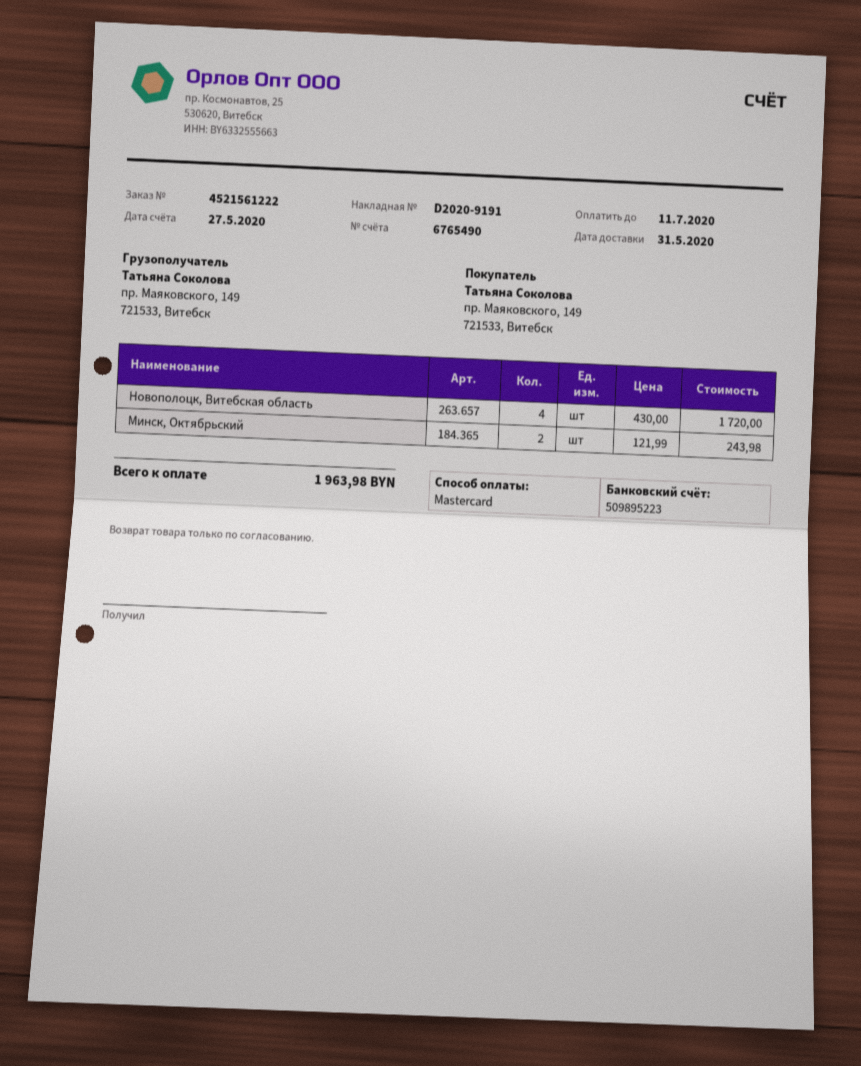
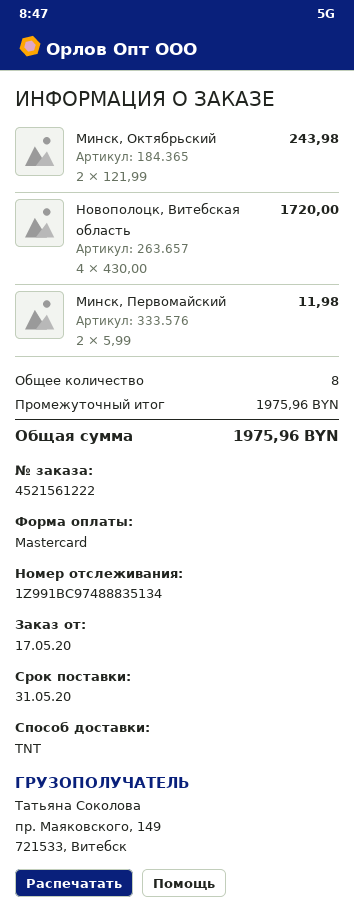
Минск, Первомайский: none -> 2 x 5.99 = 11.98
total: 1963.98 -> 1975.96

